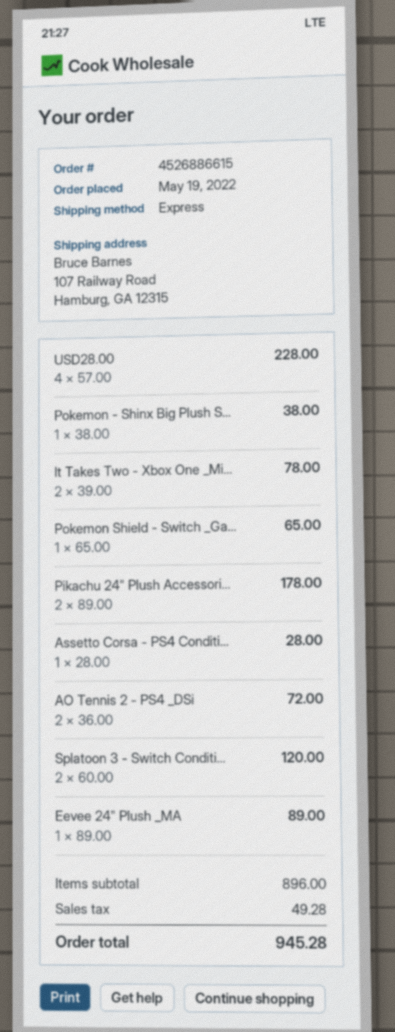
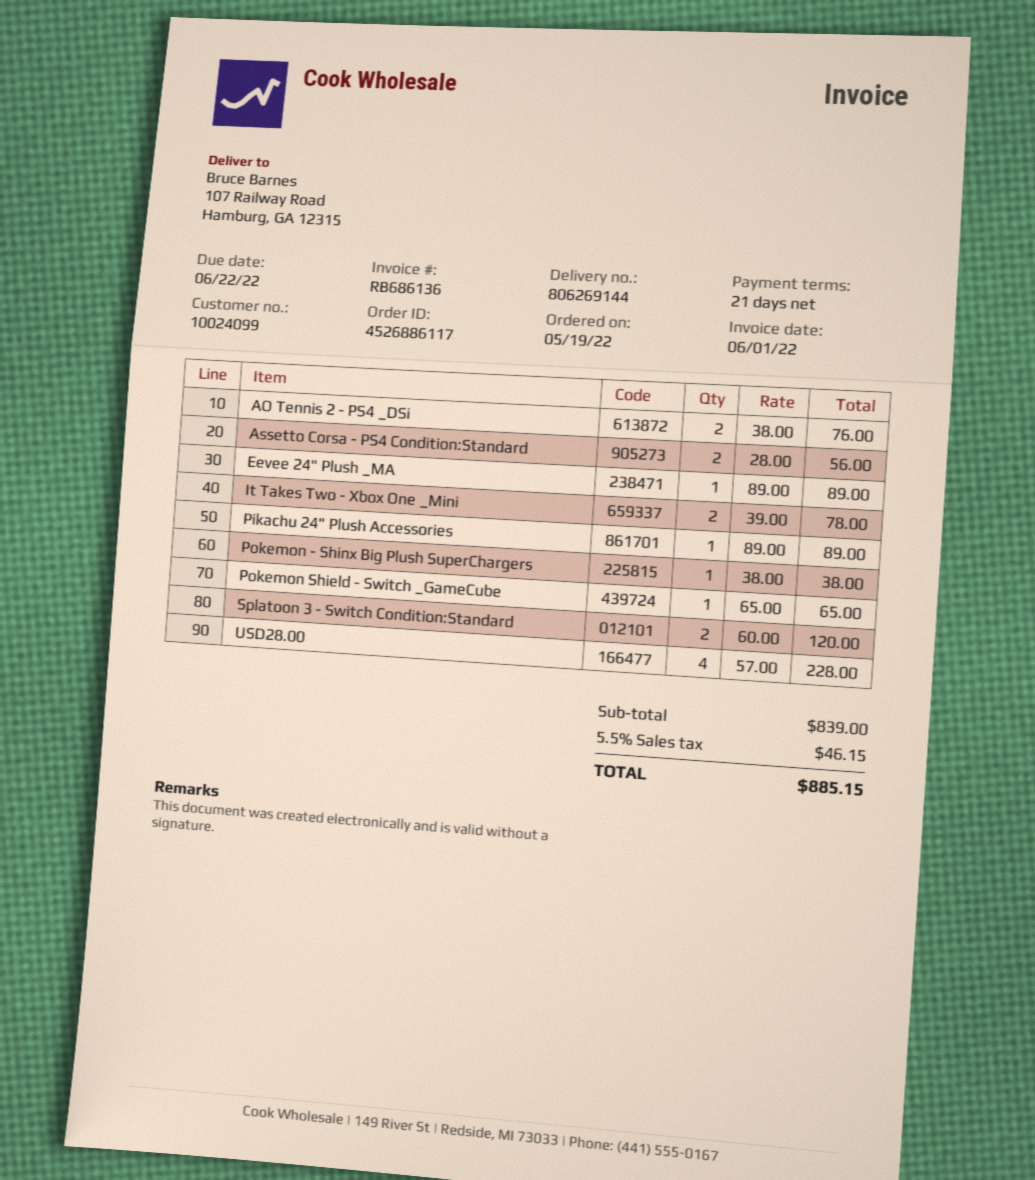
order number: 4526886615 -> 4526886117
Pikachu 24" Plush Accessori...: 2 x 89.00 = 178.00 -> 1 x 89.00 = 89.00
Assetto Corsa - PS4 Conditi...: 1 x 28.00 = 28.00 -> 2 x 28.00 = 56.00
AO Tennis 2 - PS4 _DSi: 2 x 36.00 = 72.00 -> 2 x 38.00 = 76.00
subtotal: 896.00 -> 839.00
tax: 49.28 -> 46.15
total: 945.28 -> 885.15

